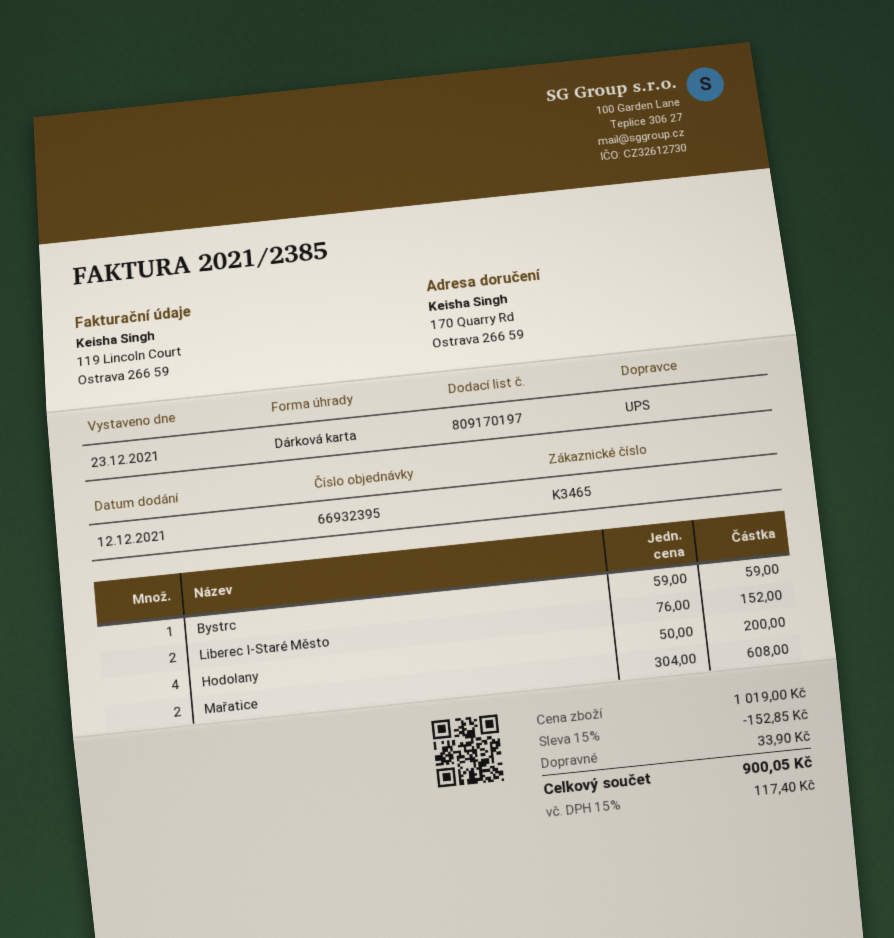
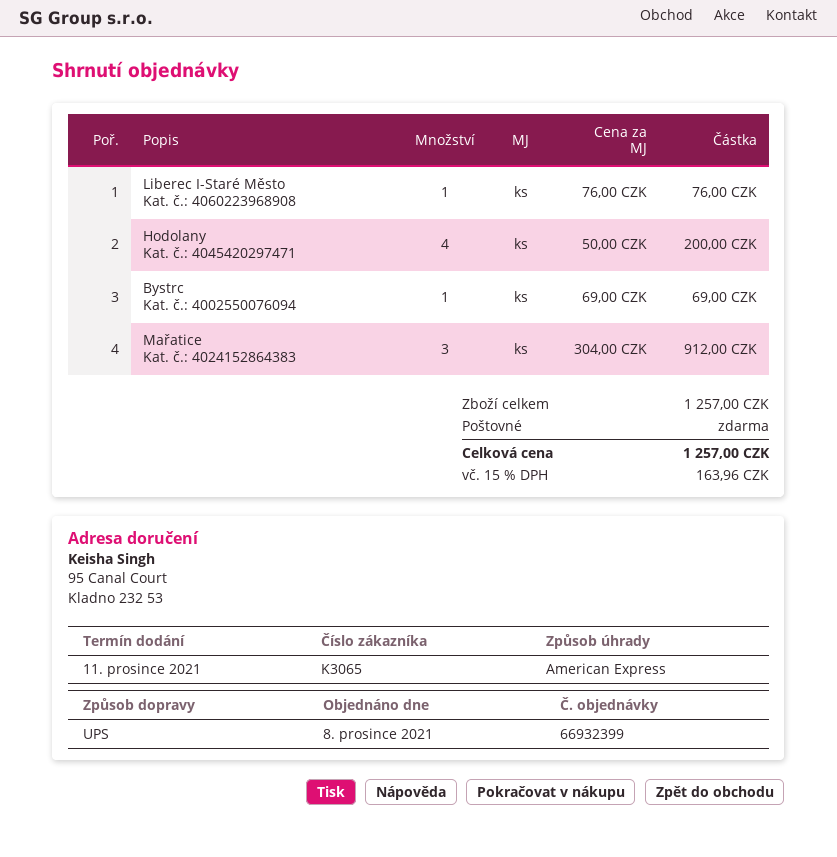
order number: 66932395 -> 66932399
delivery date: 2021-12-12 -> 2021-12-11
customer number: K3465 -> K3065
payment method: gift card -> American Express
ship to: 170 Quarry Rd, Ostrava 266 59 -> 95 Canal Court, Kladno 232 53
Bystrc: 1 x 59.00 = 59.00 -> 1 x 69.00 = 69.00
Liberec I-Staré Město: 2 x 76.00 = 152.00 -> 1 x 76.00 = 76.00
Mařatice: 2 x 304.00 = 608.00 -> 3 x 304.00 = 912.00
subtotal: 1019.00 -> 1257.00
discount: 15% = 152.85 -> none
shipping: 33.90 -> 0.00
tax: 15% = 117.40 -> 15% = 163.96
total: 900.05 -> 1257.00

